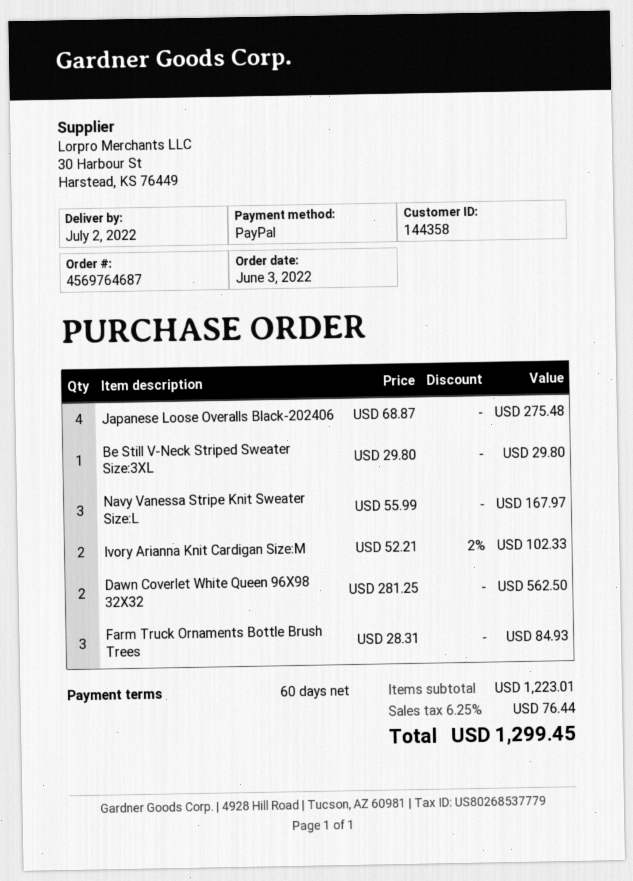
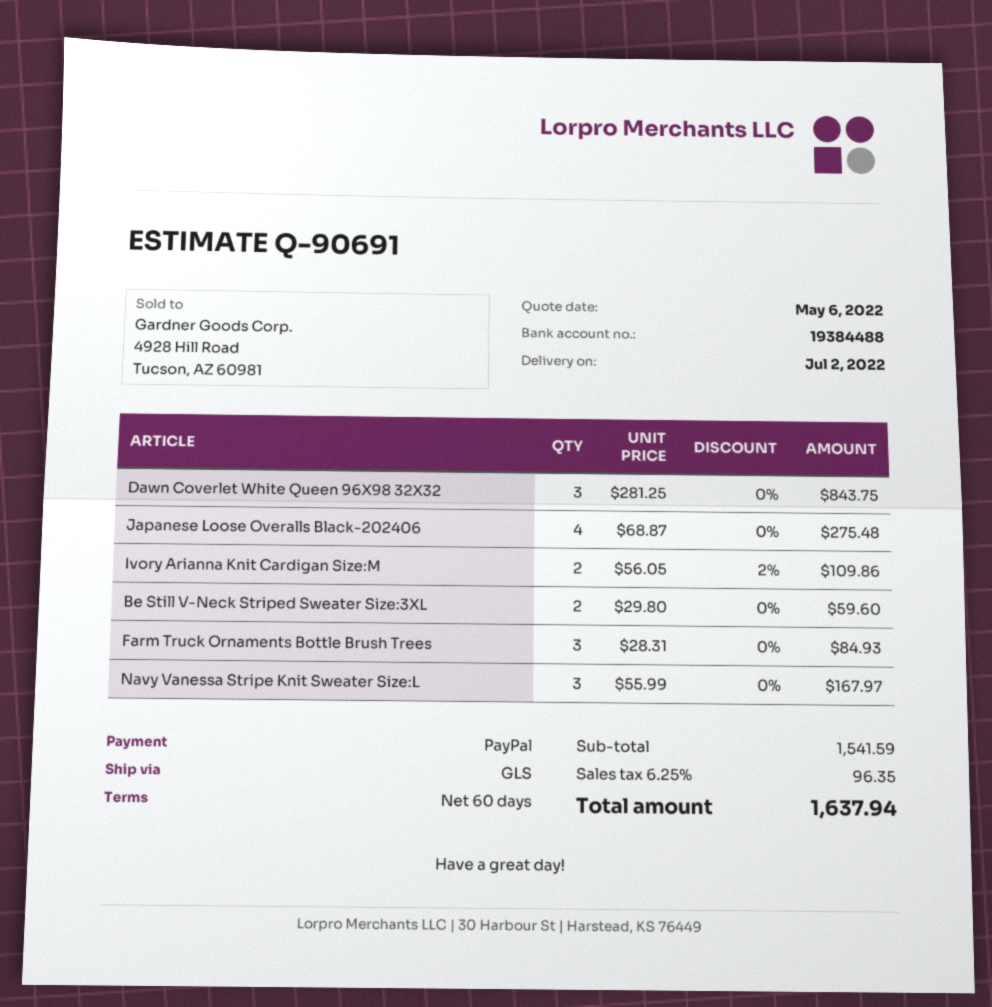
Be Still V-Neck Striped Sweater Size:3XL: 1 x 29.80 = 29.80 -> 2 x 29.80 = 59.60
Ivory Arianna Knit Cardigan Size:M: 2 x 52.21 - 2% = 102.33 -> 2 x 56.05 - 2% = 109.86
Dawn Coverlet White Queen 96X98 32X32: 2 x 281.25 = 562.50 -> 3 x 281.25 = 843.75
subtotal: 1223.01 -> 1541.59
tax: 6.25% = 76.44 -> 6.25% = 96.35
total: 1299.45 -> 1637.94

